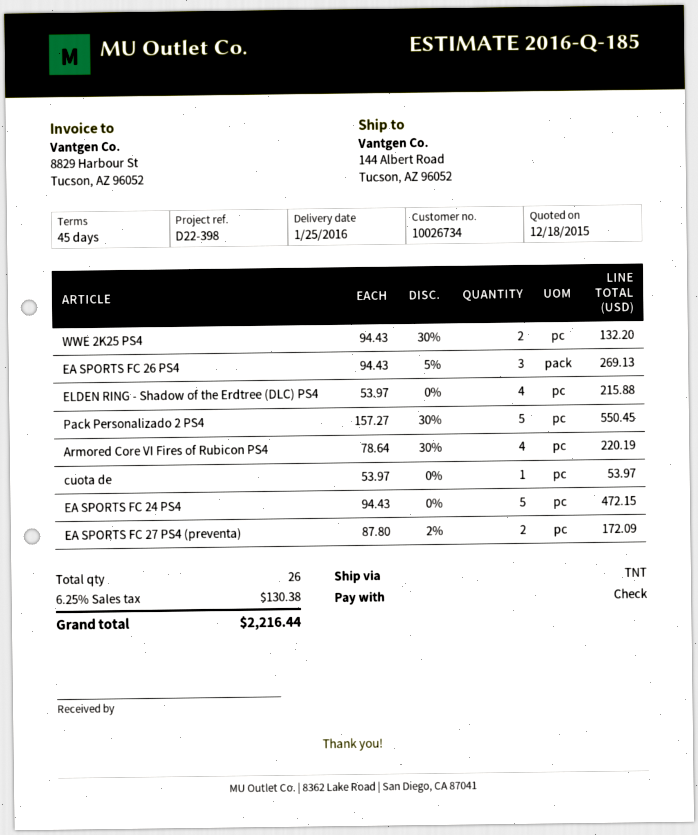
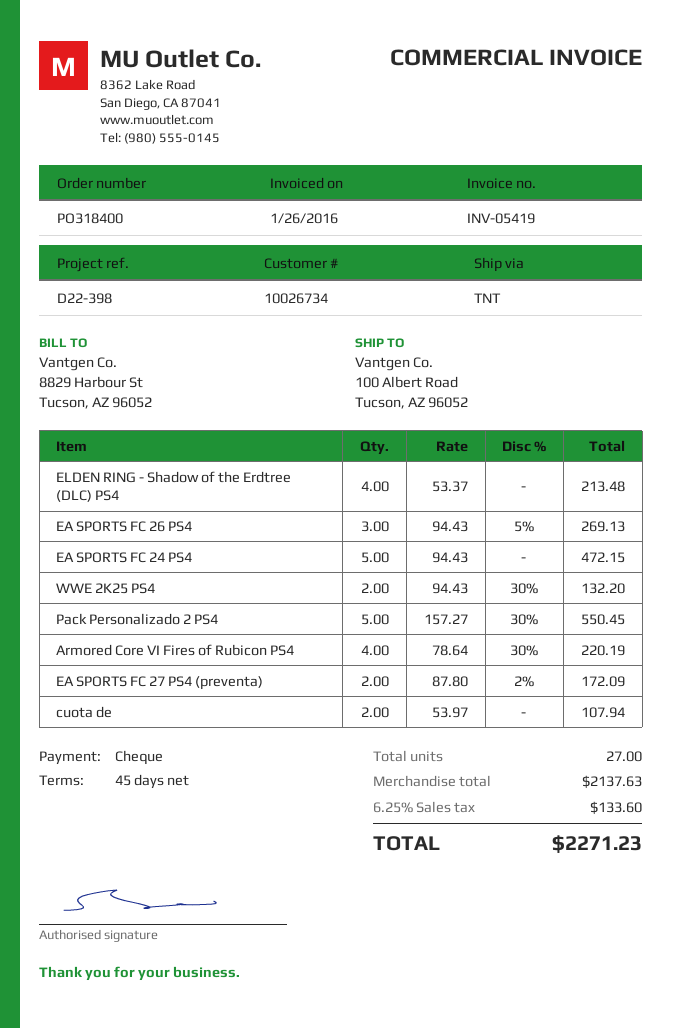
ship to: 144 Albert Road, Tucson, AZ 96052 -> 100 Albert Road, Tucson, AZ 96052
ELDEN RING - Shadow of the Erdtree (DLC) PS4: 4 x 53.97 = 215.88 -> 4 x 53.37 = 213.48
cuota de: 1 x 53.97 = 53.97 -> 2 x 53.97 = 107.94
total quantity: 26 -> 27
tax: 6.25% = 130.38 -> 6.25% = 133.60
total: 2216.44 -> 2271.23

